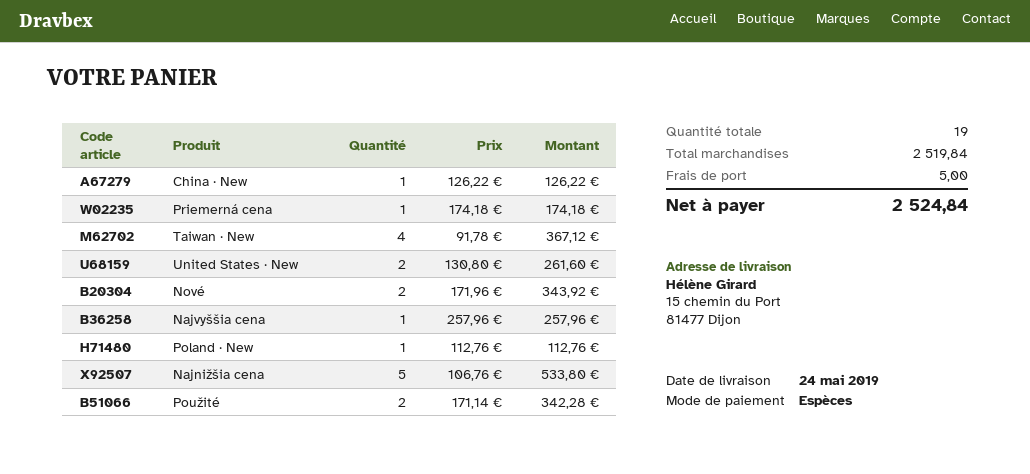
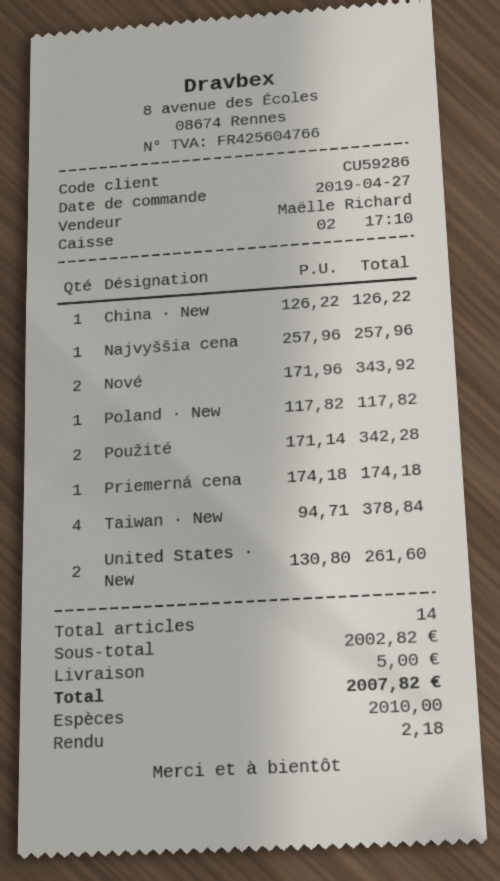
Taiwan · New: 4 x 91.78 = 367.12 -> 4 x 94.71 = 378.84
Poland · New: 1 x 112.76 = 112.76 -> 1 x 117.82 = 117.82
Najnižšia cena: 5 x 106.76 = 533.80 -> none
total quantity: 19 -> 14
subtotal: 2519.84 -> 2002.82
total: 2524.84 -> 2007.82

